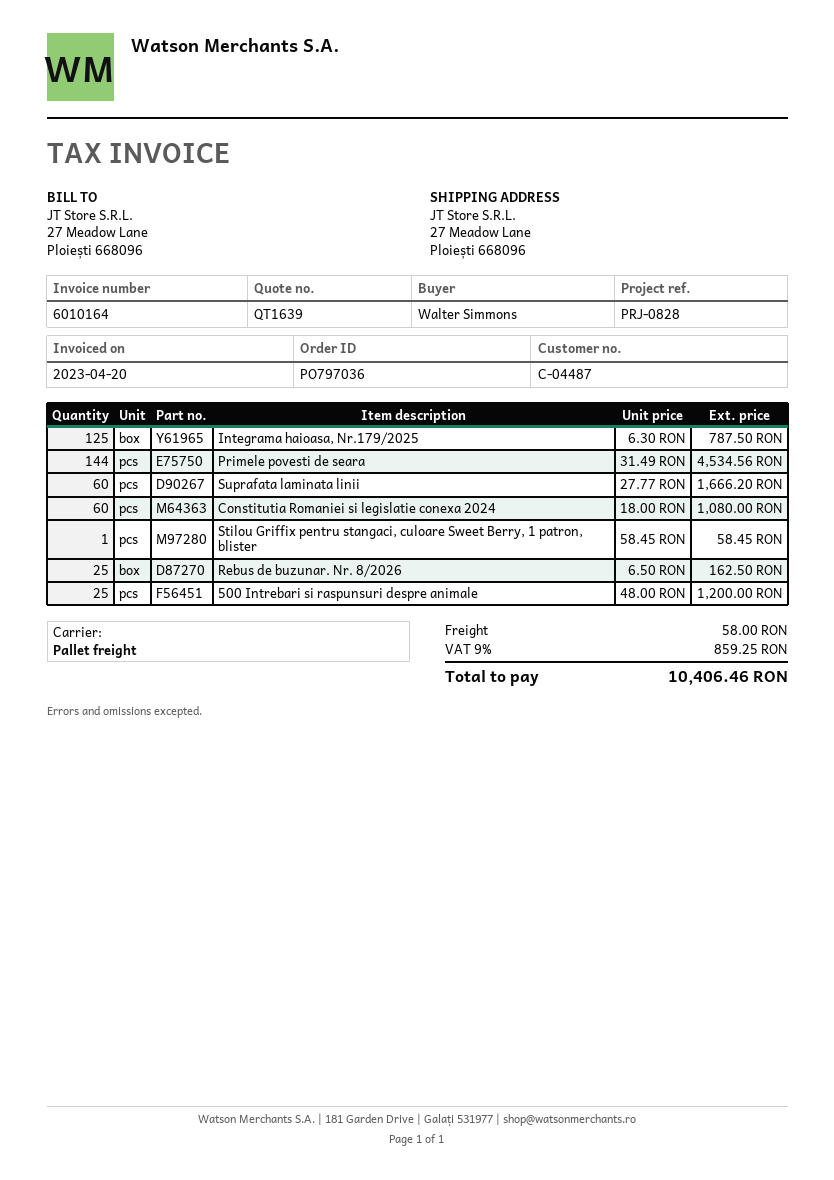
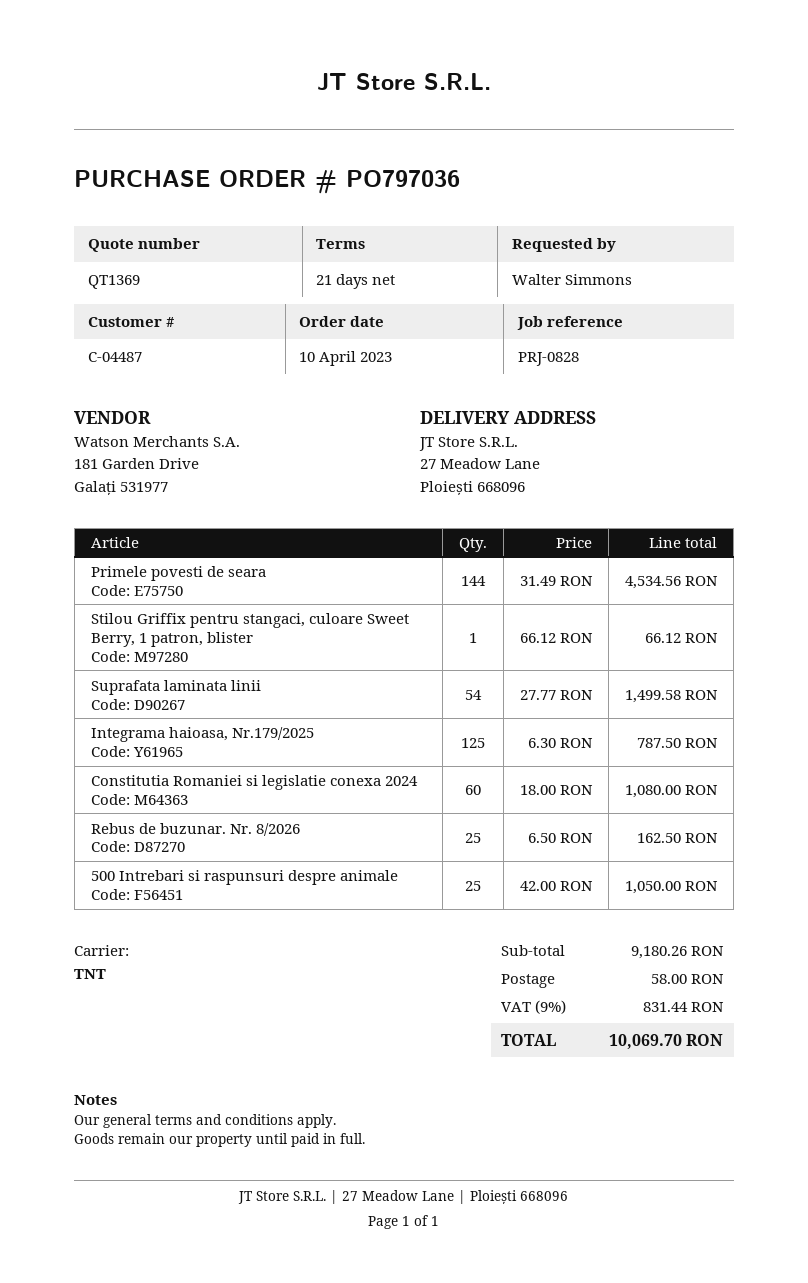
quote number: QT1639 -> QT1369
shipping method: pallet freight -> TNT
Suprafata laminata linii: 60 x 27.77 = 1666.20 -> 54 x 27.77 = 1499.58
Stilou Griffix pentru stangaci, culoare Sweet Berry, 1 patron, blister: 1 x 58.45 = 58.45 -> 1 x 66.12 = 66.12
500 Intrebari si raspunsuri despre animale: 25 x 48.00 = 1200.00 -> 25 x 42.00 = 1050.00
tax: 9% = 859.25 -> 9% = 831.44
total: 10406.46 -> 10069.70

